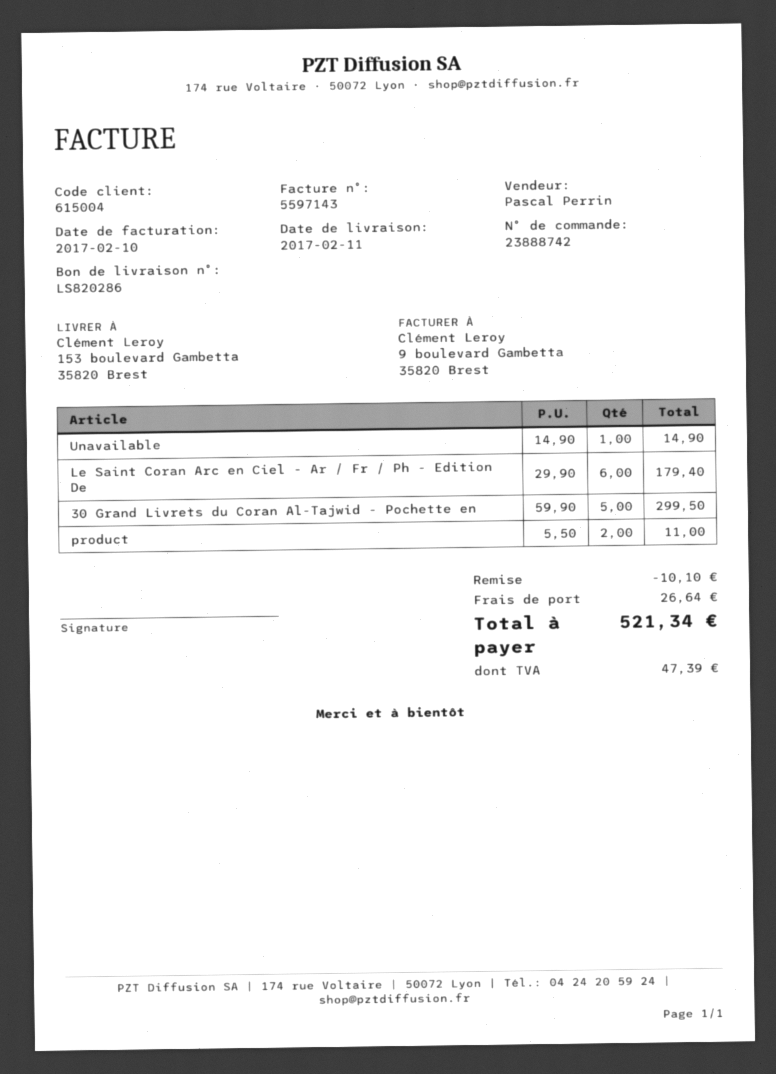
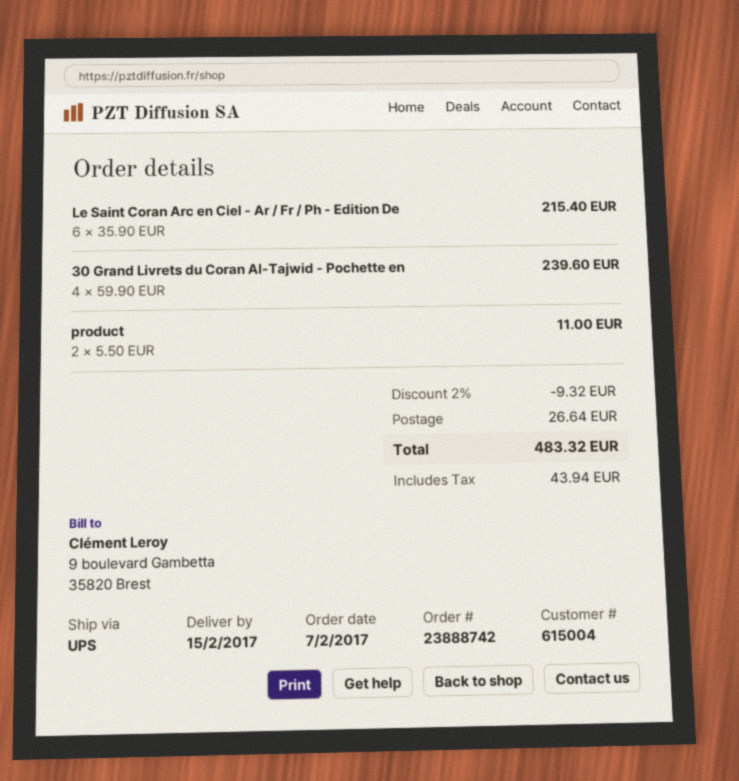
delivery date: 2017-02-11 -> 2017-02-15
Unavailable: 1 x 14.90 = 14.90 -> none
Le Saint Coran Arc en Ciel - Ar / Fr / Ph - Edition De: 6 x 29.90 = 179.40 -> 6 x 35.90 = 215.40
30 Grand Livrets du Coran Al-Tajwid - Pochette en: 5 x 59.90 = 299.50 -> 4 x 59.90 = 239.60
discount: 10.10 -> 9.32
tax: 47.39 -> 43.94
total: 521.34 -> 483.32

